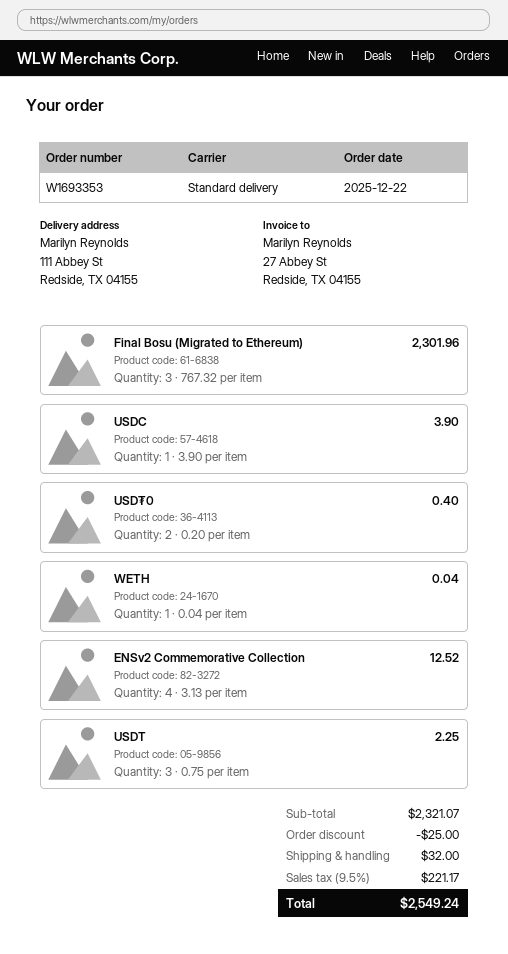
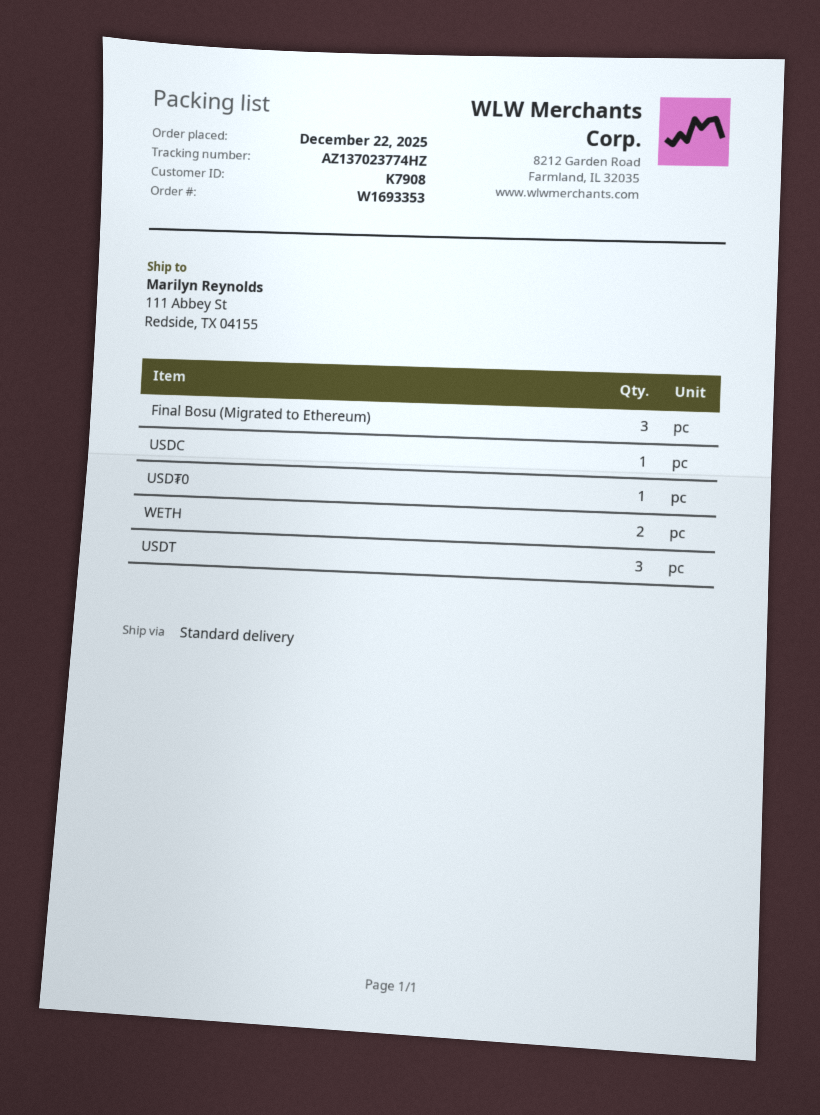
USD₮0: 2 -> 1
WETH: 1 -> 2
ENSv2 Commemorative Collection: 4 -> none

